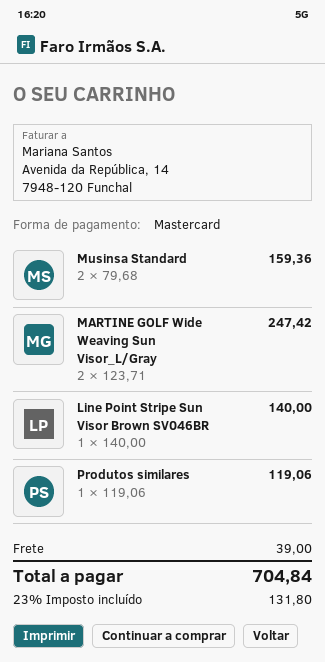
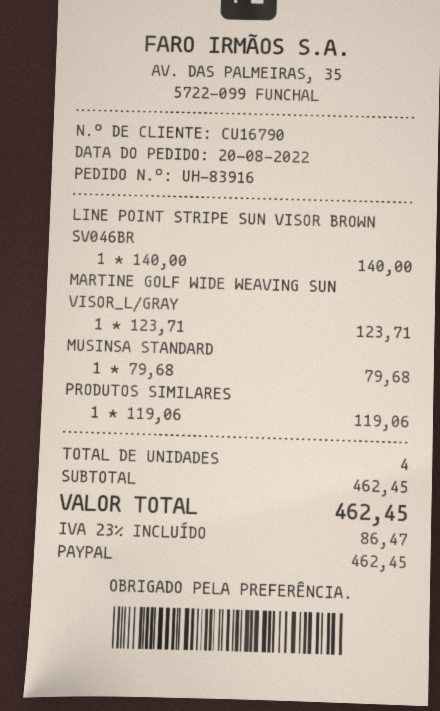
payment method: Mastercard -> PayPal
Musinsa Standard: 2 x 79.68 = 159.36 -> 1 x 79.68 = 79.68
MARTINE GOLF Wide Weaving Sun Visor_L/Gray: 2 x 123.71 = 247.42 -> 1 x 123.71 = 123.71
shipping: 39.00 -> none
tax: 23% = 131.80 -> 23% = 86.47
total: 704.84 -> 462.45

